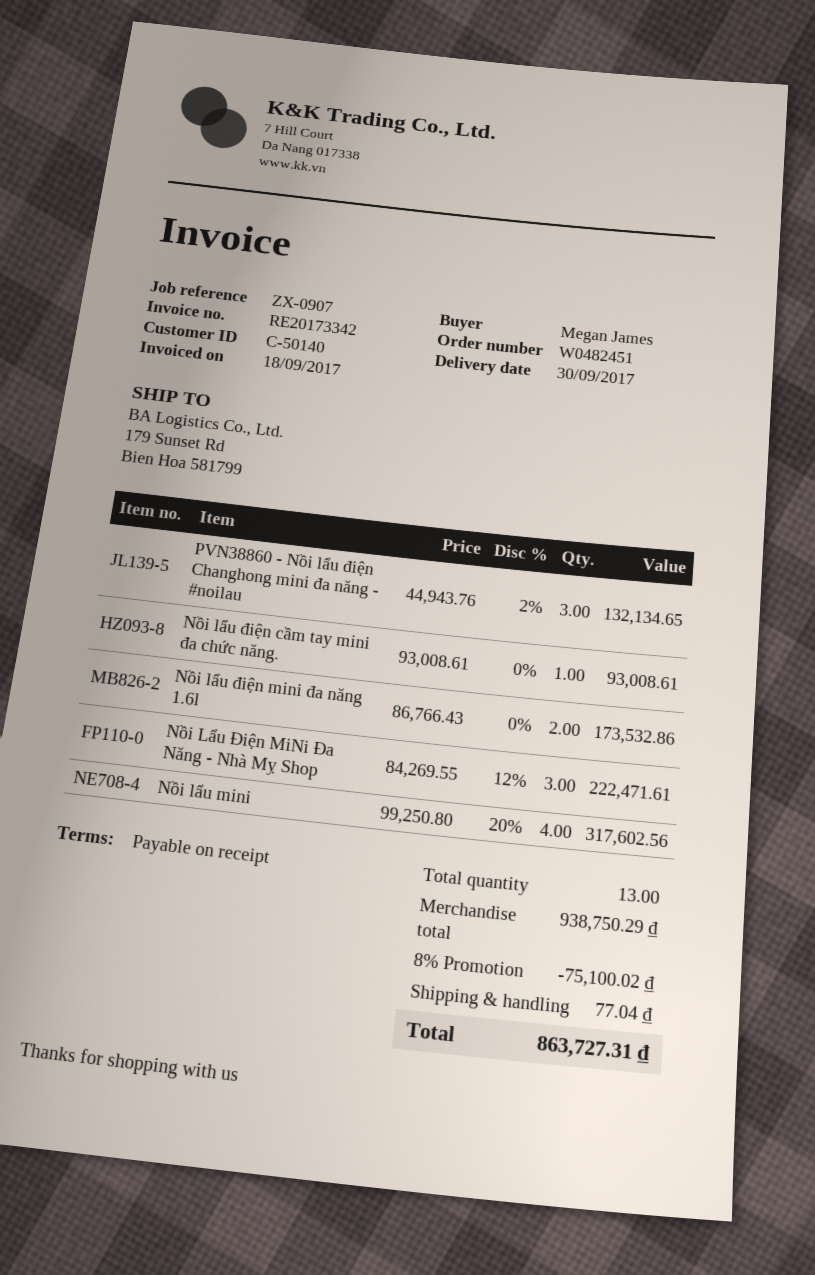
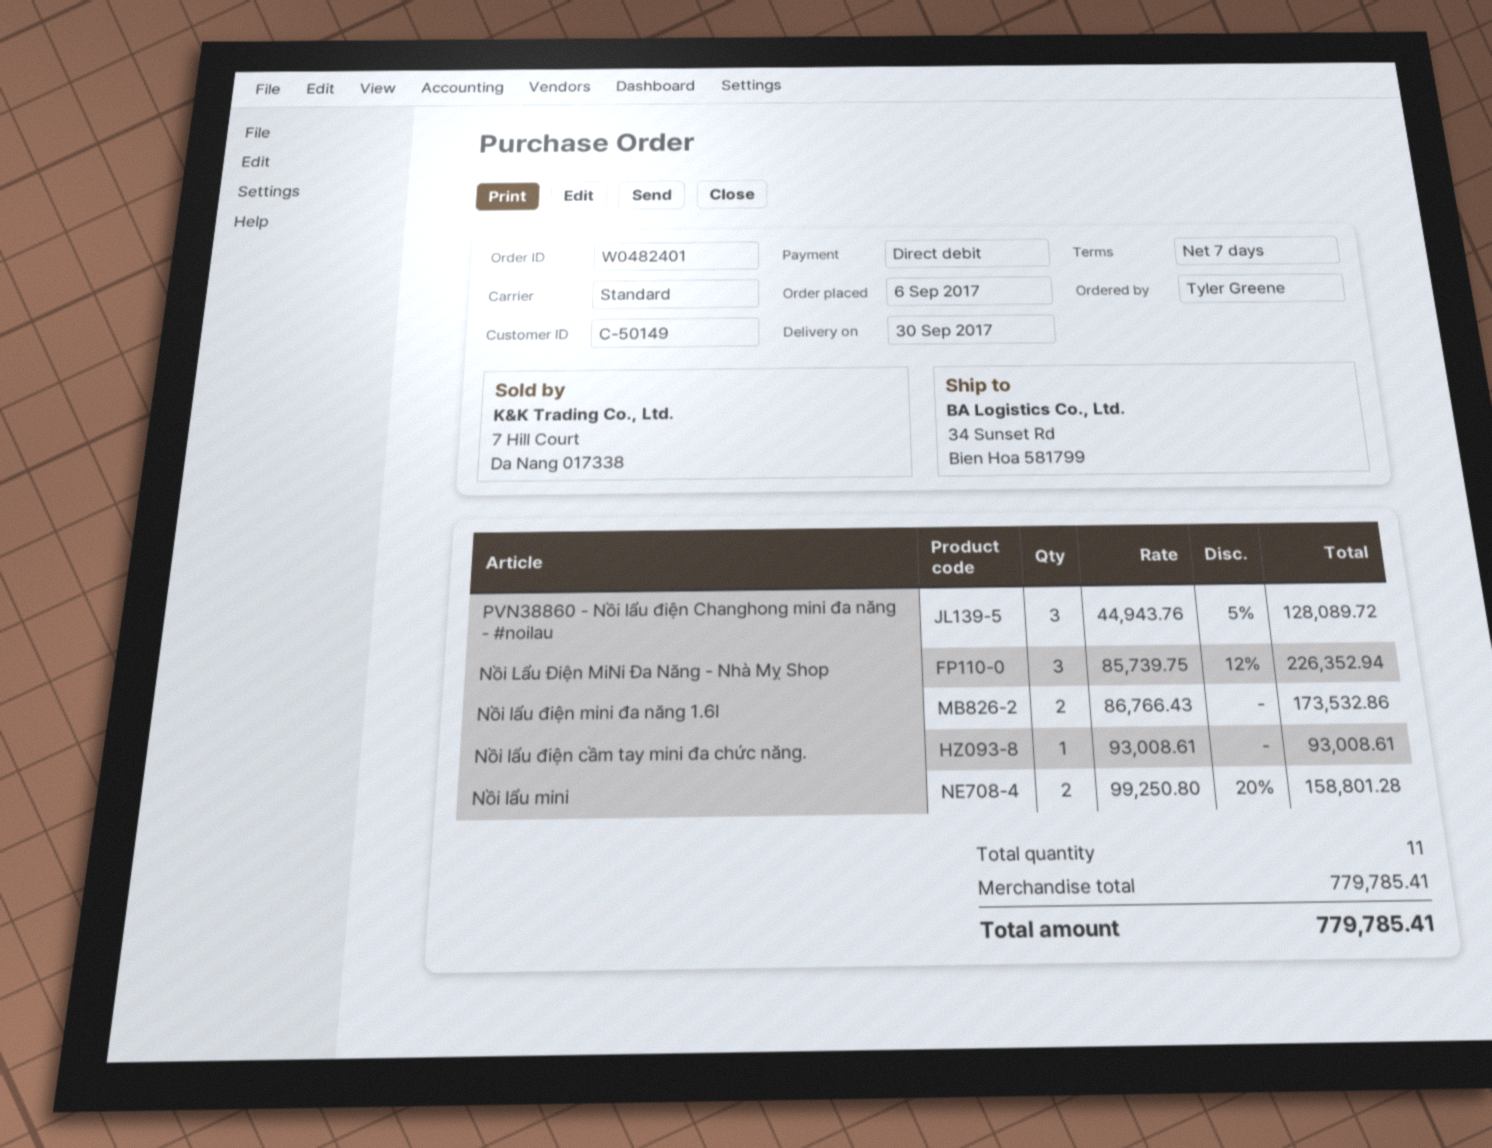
order number: W0482451 -> W0482401
payment terms: on receipt -> 7 days
customer number: C-50140 -> C-50149
ordered by: Megan James -> Tyler Greene
ship to: 179 Sunset Rd, Bien Hoa 581799 -> 34 Sunset Rd, Bien Hoa 581799
PVN38860 - Nồi lẩu điện Changhong mini đa năng - #noilau: 3 x 44943.76 - 2% = 132134.65 -> 3 x 44943.76 - 5% = 128089.72
Nồi Lẩu Điện MiNi Đa Năng - Nhà Mỵ Shop: 3 x 84269.55 - 12% = 222471.61 -> 3 x 85739.75 - 12% = 226352.94
Nồi lẩu mini: 4 x 99250.80 - 20% = 317602.56 -> 2 x 99250.80 - 20% = 158801.28
total quantity: 13 -> 11
subtotal: 938750.29 -> 779785.41
discount: 8% = 75100.02 -> none
shipping: 77.04 -> none
total: 863727.31 -> 779785.41

